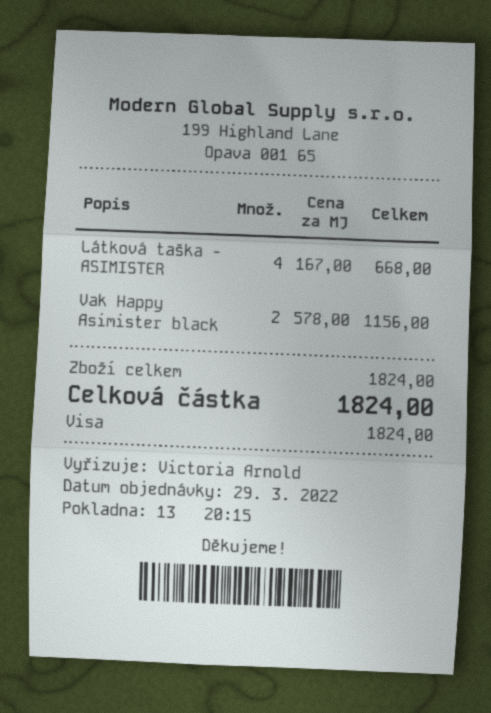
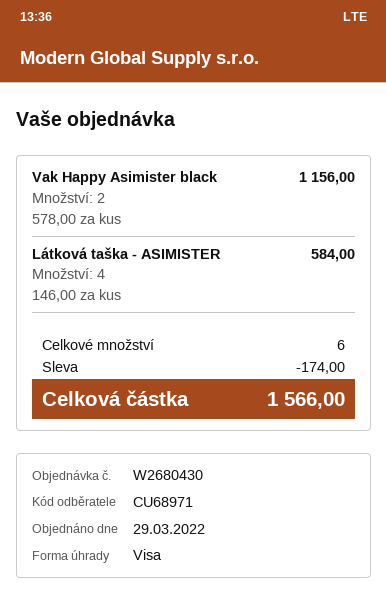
Látková taška - ASIMISTER: 4 x 167.00 = 668.00 -> 4 x 146.00 = 584.00
discount: none -> 174.00
total: 1824.00 -> 1566.00

